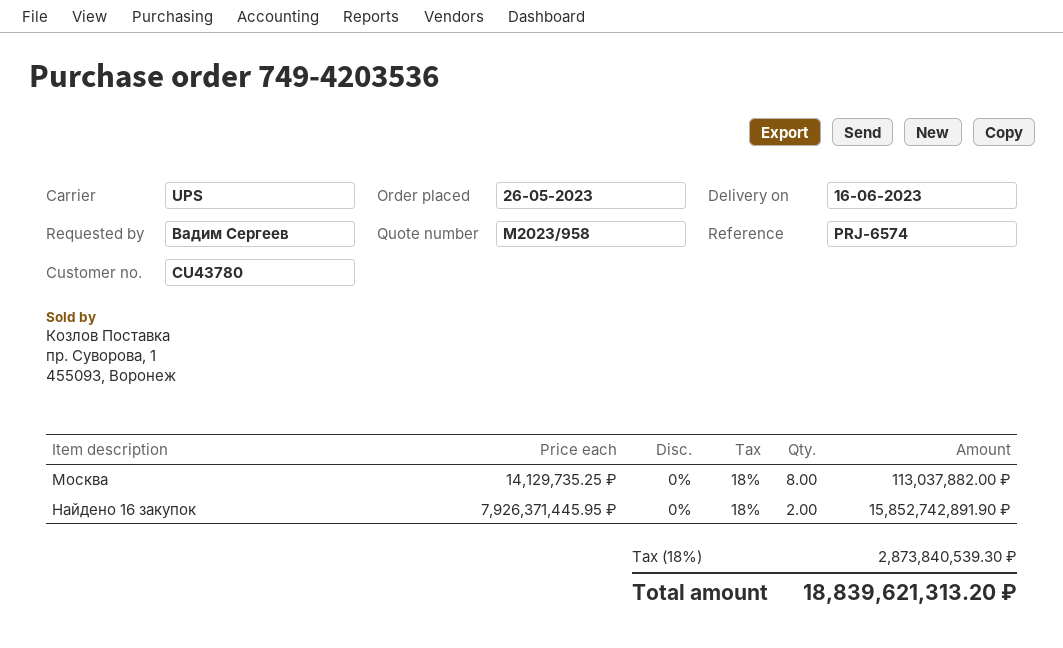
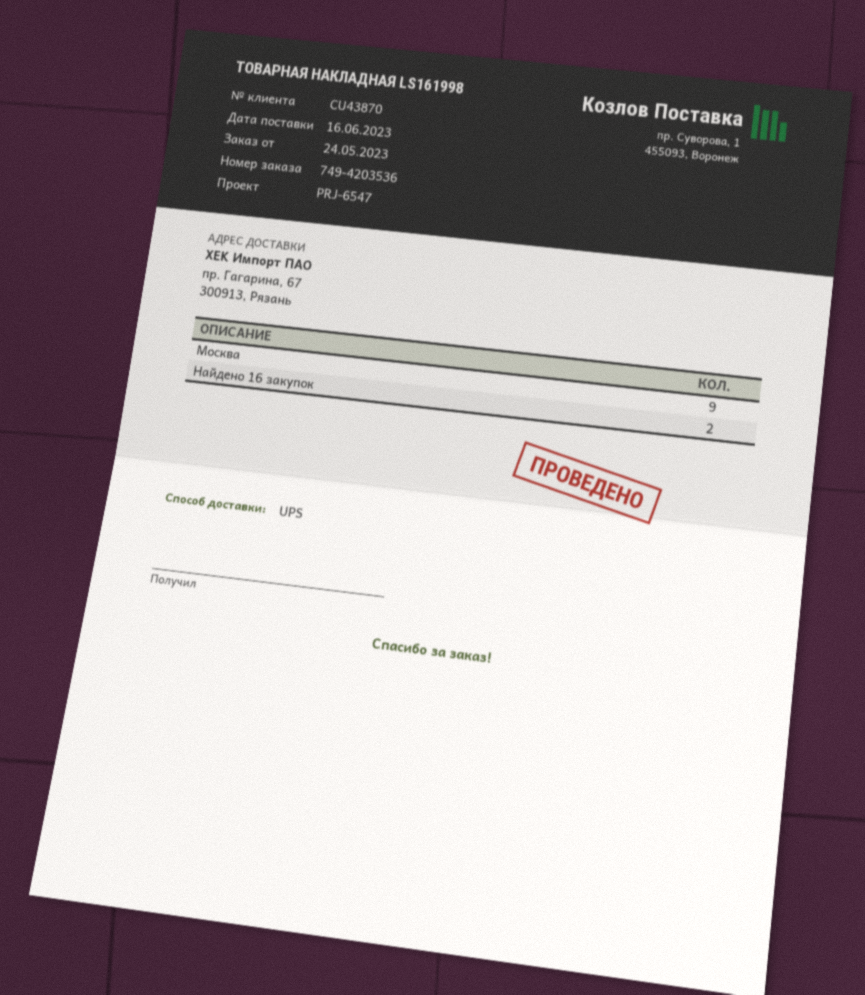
order date: 2023-05-26 -> 2023-05-24
customer number: CU43780 -> CU43870
reference: PRJ-6574 -> PRJ-6547
Москва: 8 -> 9

